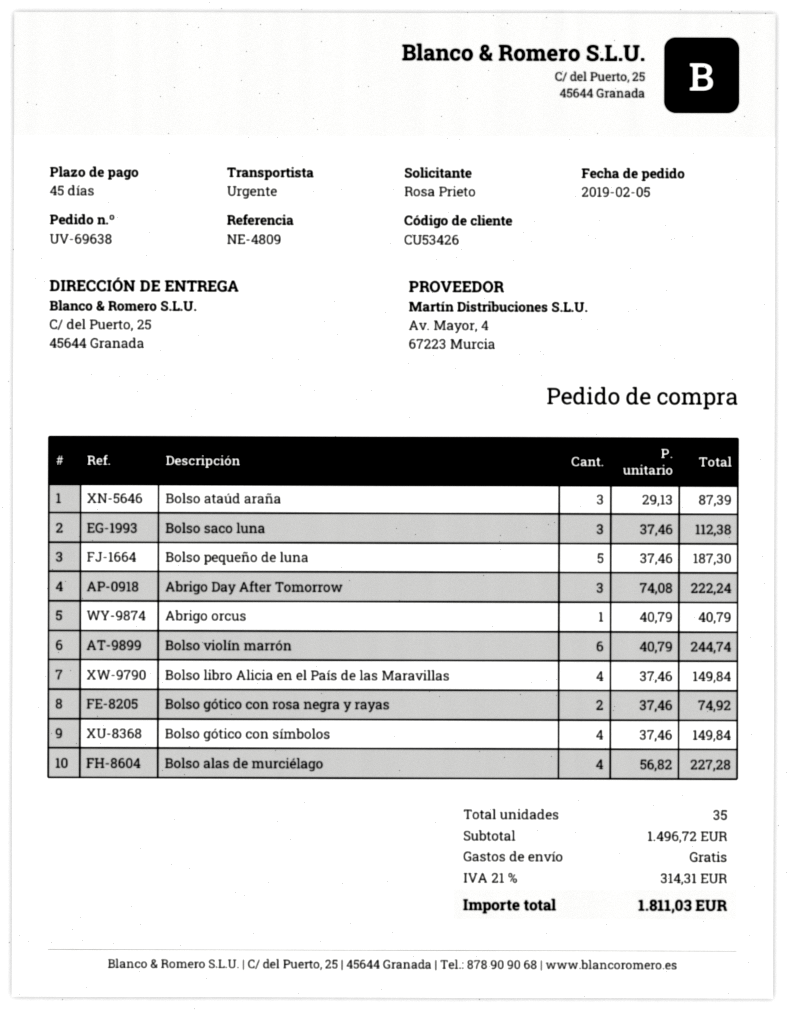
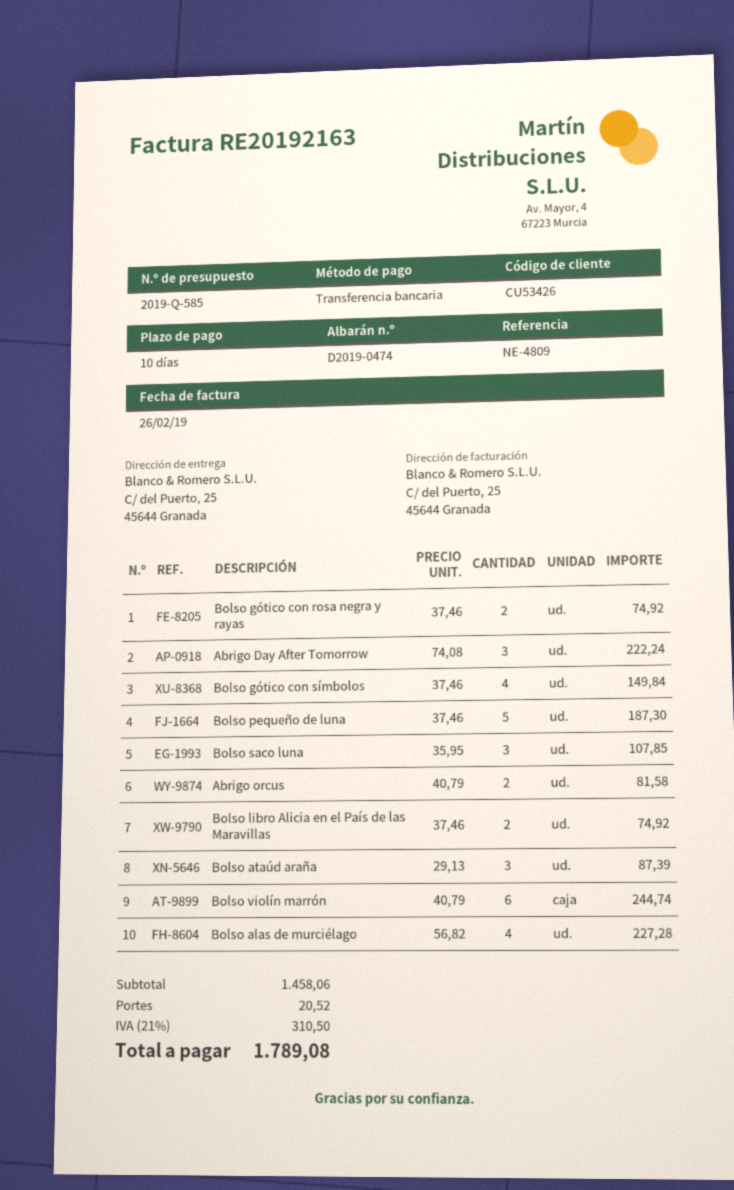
payment terms: 45 days -> 10 days
Bolso saco luna: 3 x 37.46 = 112.38 -> 3 x 35.95 = 107.85
Abrigo orcus: 1 x 40.79 = 40.79 -> 2 x 40.79 = 81.58
Bolso libro Alicia en el País de las Maravillas: 4 x 37.46 = 149.84 -> 2 x 37.46 = 74.92
subtotal: 1496.72 -> 1458.06
shipping: 0.00 -> 20.52
tax: 21% = 314.31 -> 21% = 310.50
total: 1811.03 -> 1789.08

